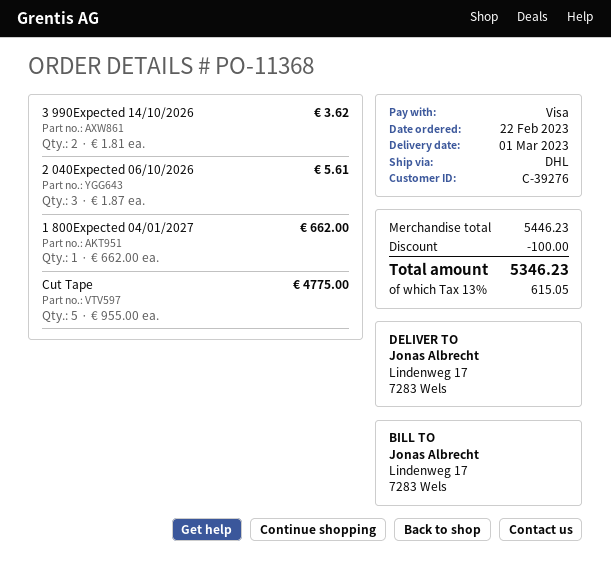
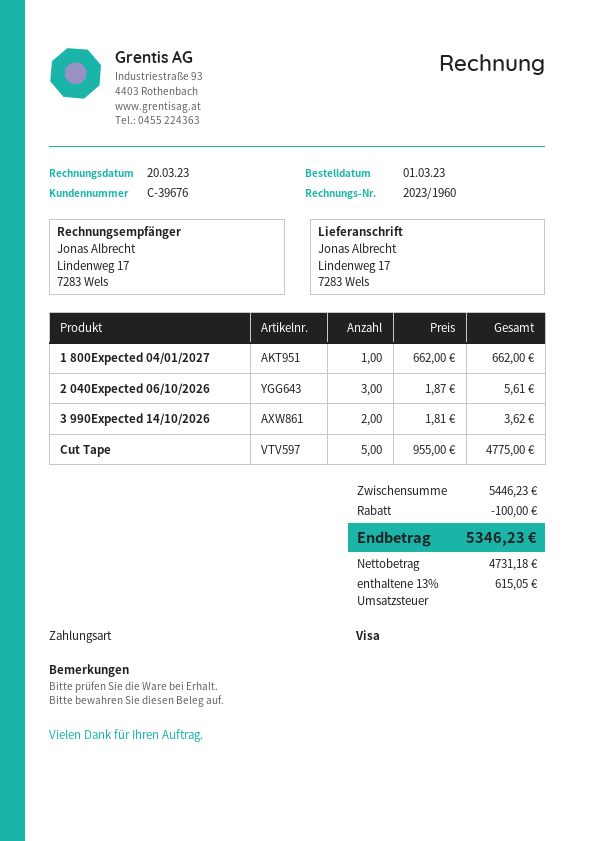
order date: 2023-02-22 -> 2023-03-01
customer number: C-39276 -> C-39676

